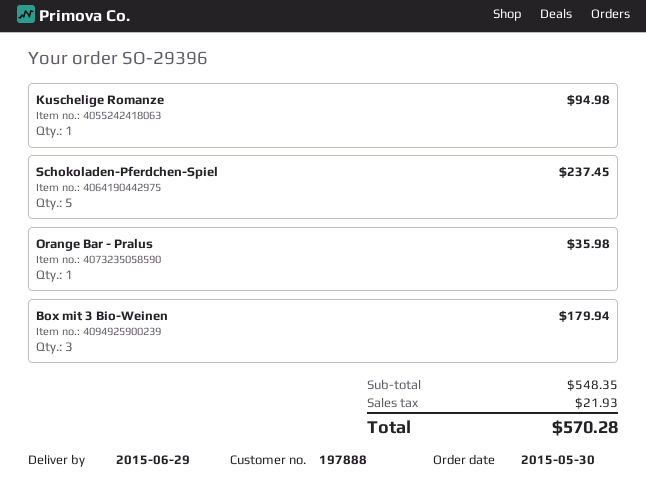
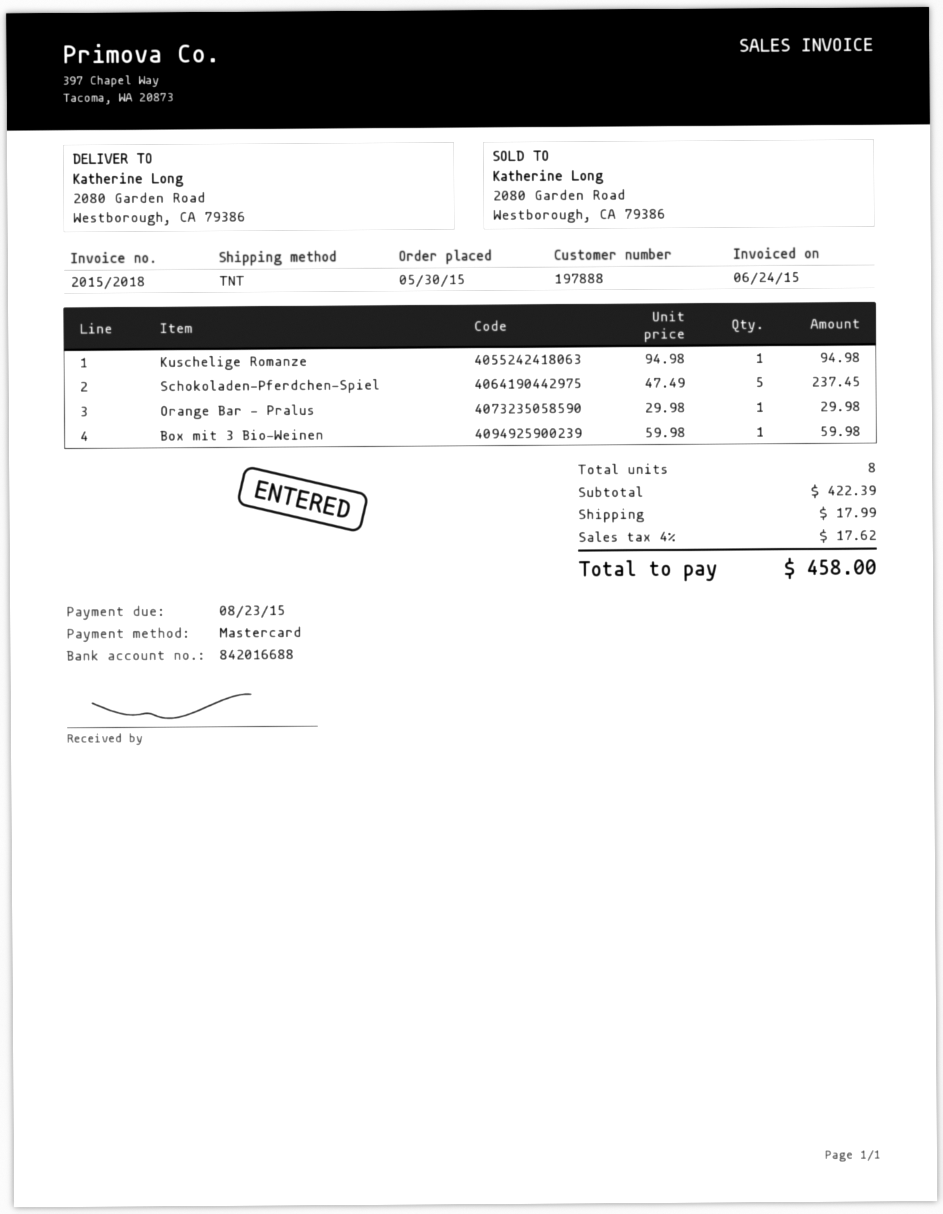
Orange Bar - Pralus: 1 for 35.98 -> 1 for 29.98
Box mit 3 Bio-Weinen: 3 for 179.94 -> 1 for 59.98
subtotal: 548.35 -> 422.39
shipping: none -> 17.99
tax: 21.93 -> 17.62
total: 570.28 -> 458.00

